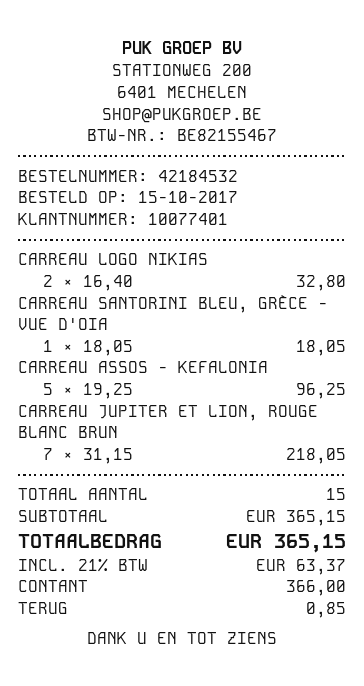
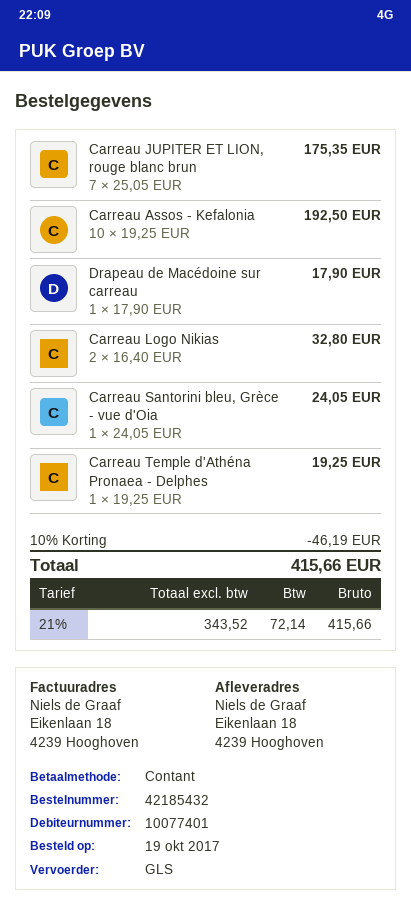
order number: 42184532 -> 42185432
order date: 2017-10-15 -> 2017-10-19
CARREAU SANTORINI BLEU, GRÈCE - VUE D'OIA: 1 x 18.05 = 18.05 -> 1 x 24.05 = 24.05
CARREAU ASSOS - KEFALONIA: 5 x 19.25 = 96.25 -> 10 x 19.25 = 192.50
CARREAU JUPITER ET LION, ROUGE BLANC BRUN: 7 x 31.15 = 218.05 -> 7 x 25.05 = 175.35
Drapeau de Macédoine sur carreau: none -> 1 x 17.90 = 17.90
Carreau Temple d'Athéna Pronaea - Delphes: none -> 1 x 19.25 = 19.25
discount: none -> 10% = 46.19
tax: 21% = 63.37 -> 21% = 72.14
total: 365.15 -> 415.66

